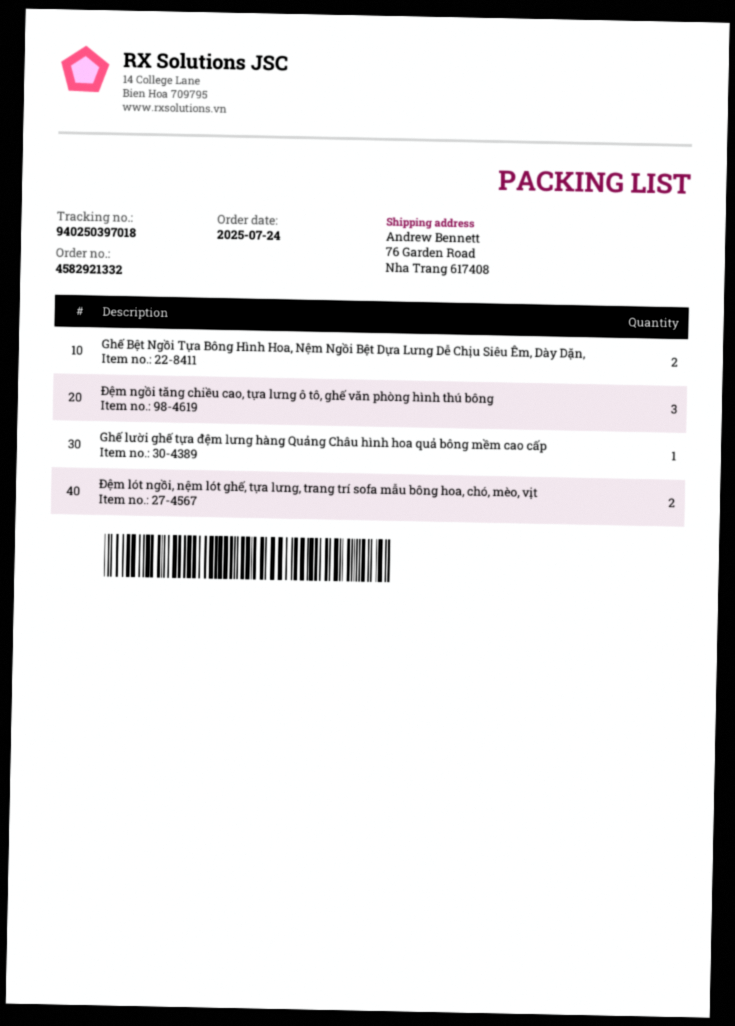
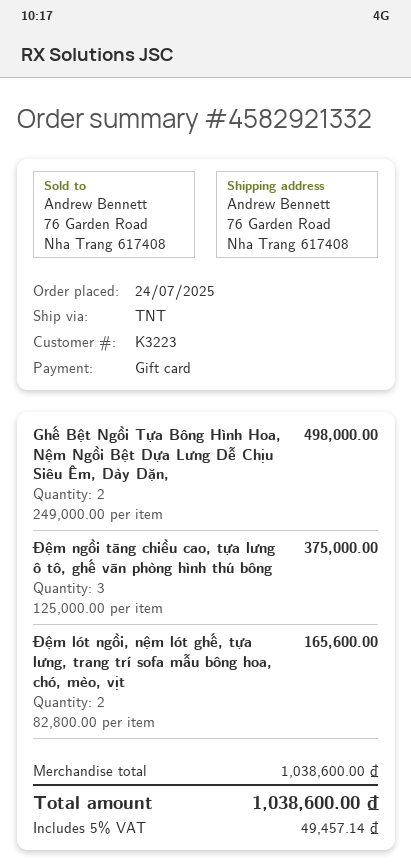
Ghế lười ghế tựa đệm lưng hàng Quảng Châu hình hoa quả bông mềm cao cấp: 1 -> none

